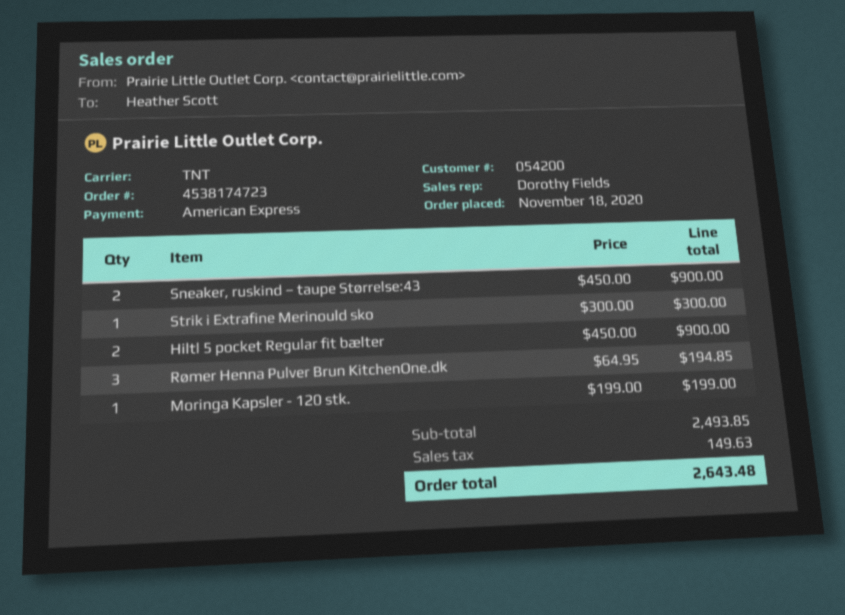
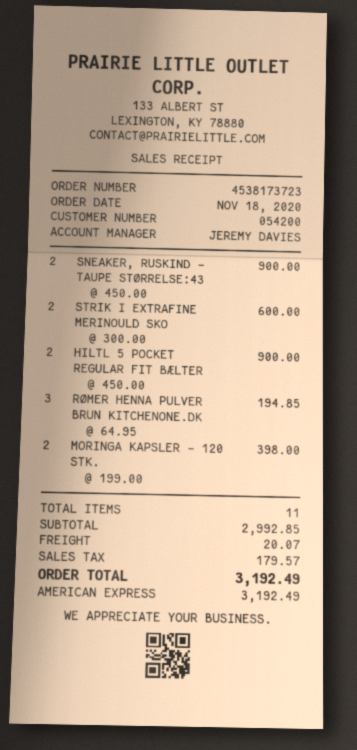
order number: 4538174723 -> 4538173723
sales rep: Dorothy Fields -> JEREMY DAVIES
Strik i Extrafine Merinould sko: 1 x 300.00 = 300.00 -> 2 x 300.00 = 600.00
Moringa Kapsler - 120 stk.: 1 x 199.00 = 199.00 -> 2 x 199.00 = 398.00
subtotal: 2493.85 -> 2992.85
shipping: none -> 20.07
tax: 149.63 -> 179.57
total: 2643.48 -> 3192.49

